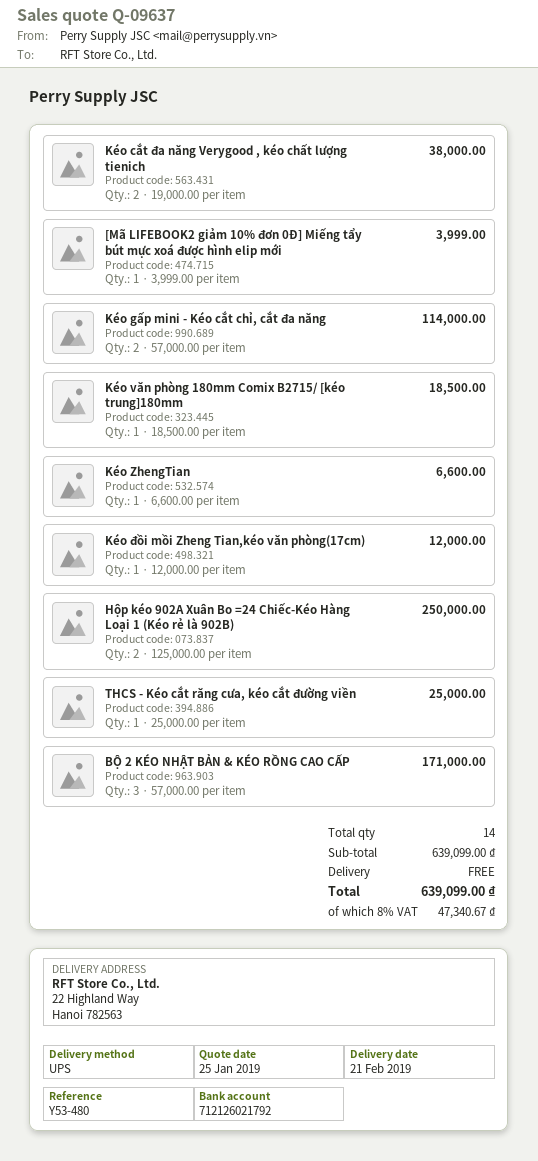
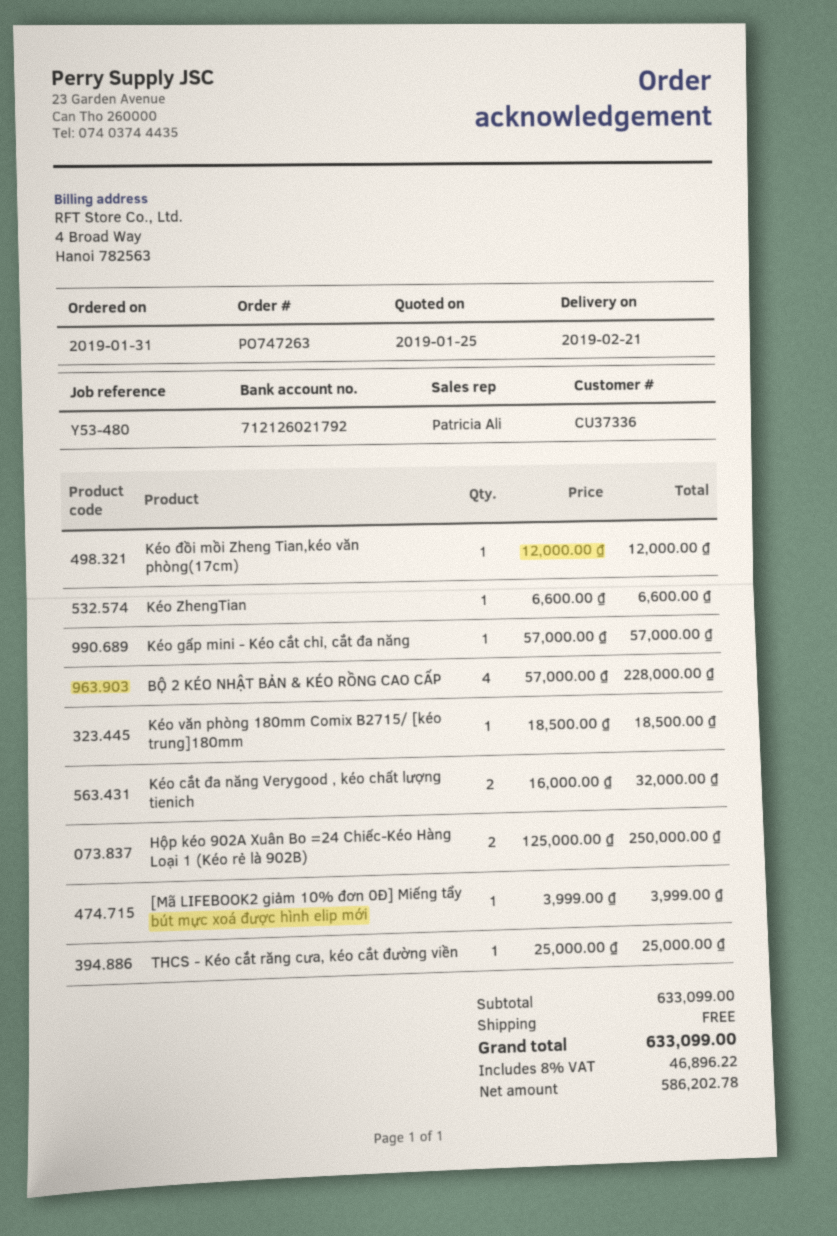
Kéo cắt đa năng Verygood , kéo chất lượng tienich: 2 x 19000.00 = 38000.00 -> 2 x 16000.00 = 32000.00
Kéo gấp mini - Kéo cắt chỉ, cắt đa năng: 2 x 57000.00 = 114000.00 -> 1 x 57000.00 = 57000.00
BỘ 2 KÉO NHẬT BẢN & KÉO RỒNG CAO CẤP: 3 x 57000.00 = 171000.00 -> 4 x 57000.00 = 228000.00
subtotal: 639099.00 -> 633099.00
tax: 8% = 47340.67 -> 8% = 46896.22
total: 639099.00 -> 633099.00

